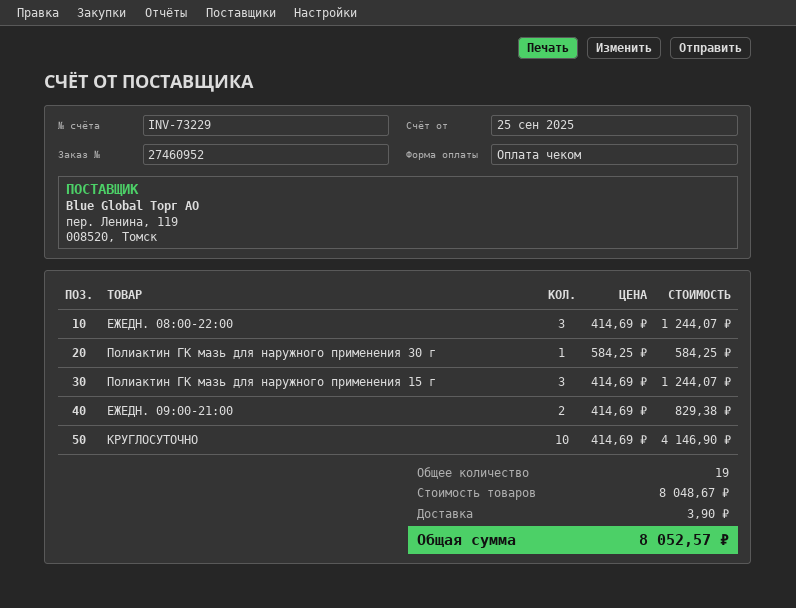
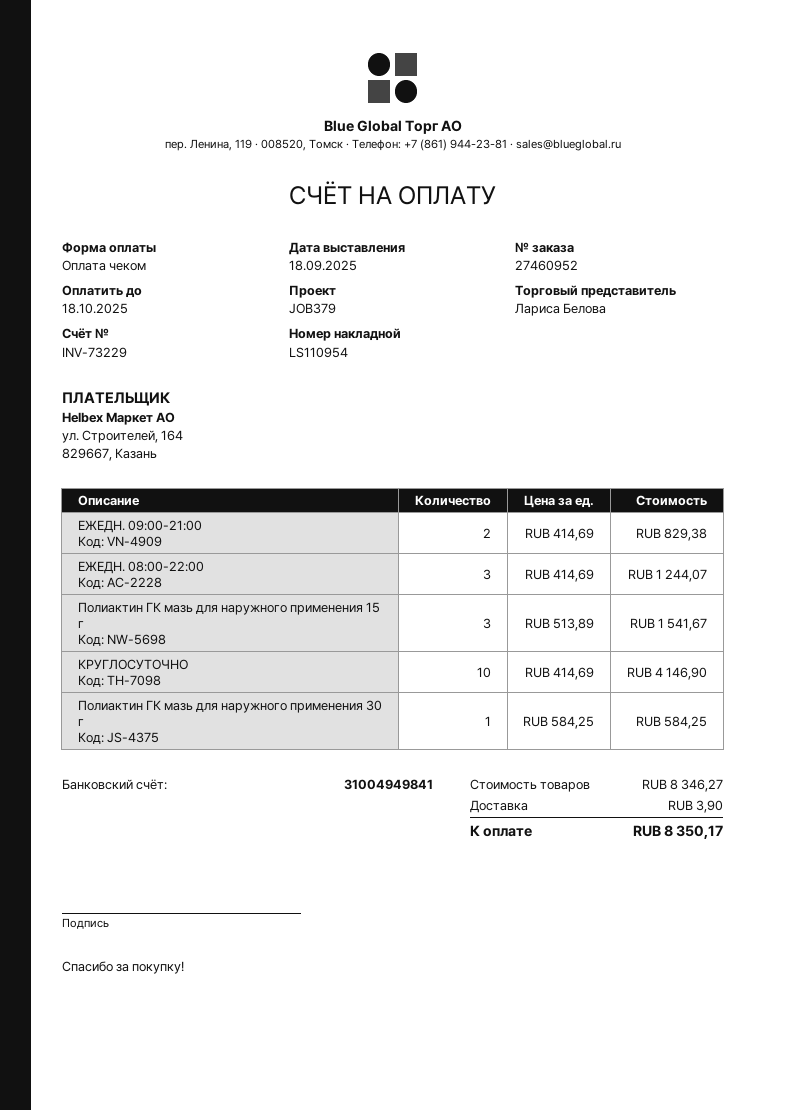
invoice date: 2025-09-25 -> 2025-09-18
Полиактин ГК мазь для наружного применения 15 г: 3 x 414.69 = 1244.07 -> 3 x 513.89 = 1541.67
subtotal: 8048.67 -> 8346.27
total: 8052.57 -> 8350.17

